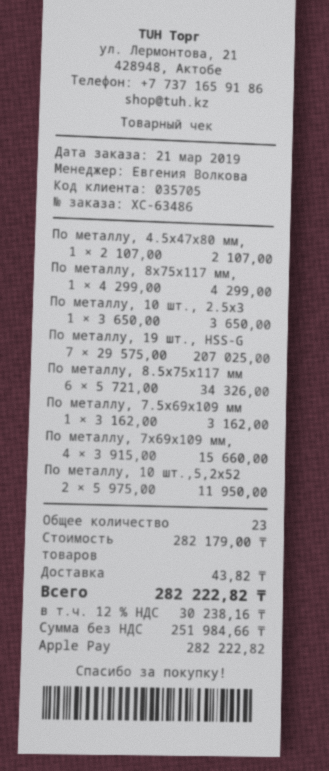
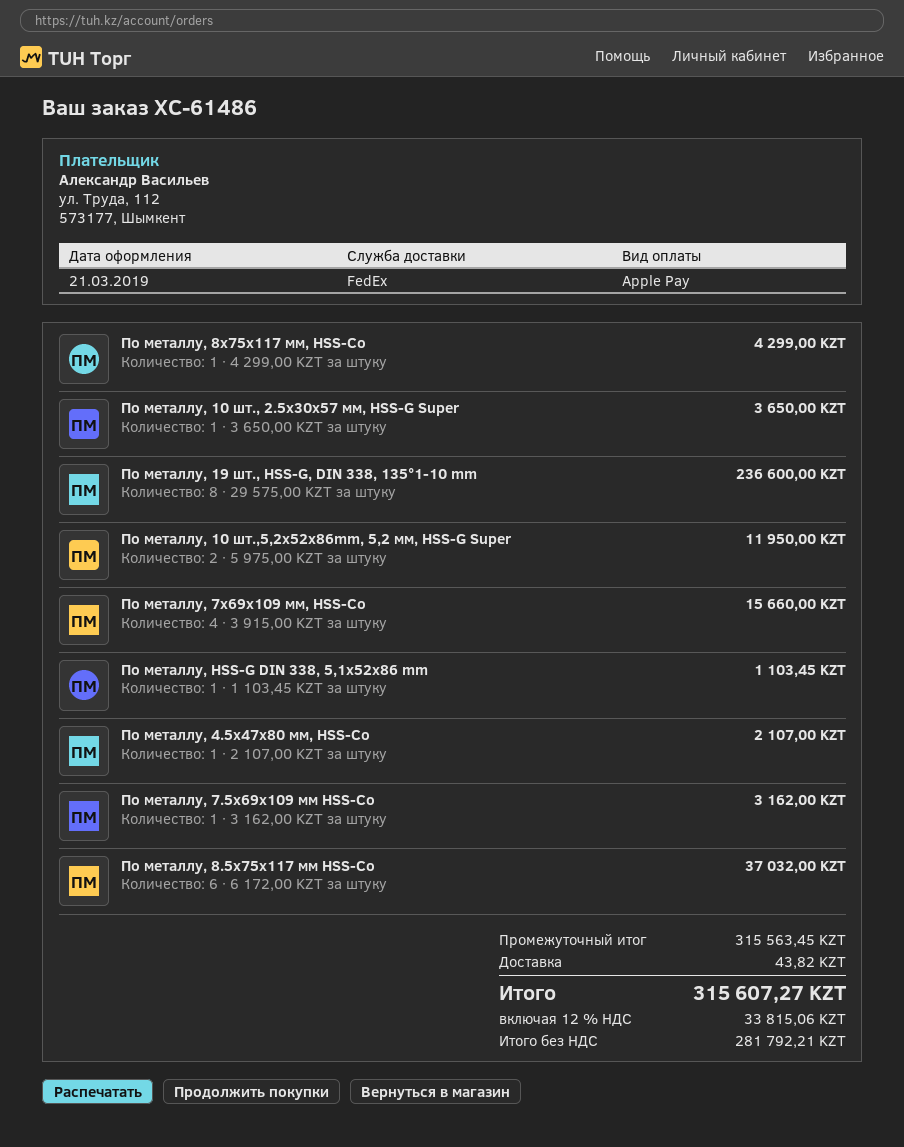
order number: XC-63486 -> XC-61486
По металлу, 19 шт., HSS-G: 7 x 29575.00 = 207025.00 -> 8 x 29575.00 = 236600.00
По металлу, 8.5x75x117 мм: 6 x 5721.00 = 34326.00 -> 6 x 6172.00 = 37032.00
По металлу, HSS-G DIN 338, 5,1x52x86 mm: none -> 1 x 1103.45 = 1103.45
subtotal: 282179.00 -> 315563.45
net: 251984.66 -> 281792.21
tax: 12% = 30238.16 -> 12% = 33815.06
total: 282222.82 -> 315607.27

